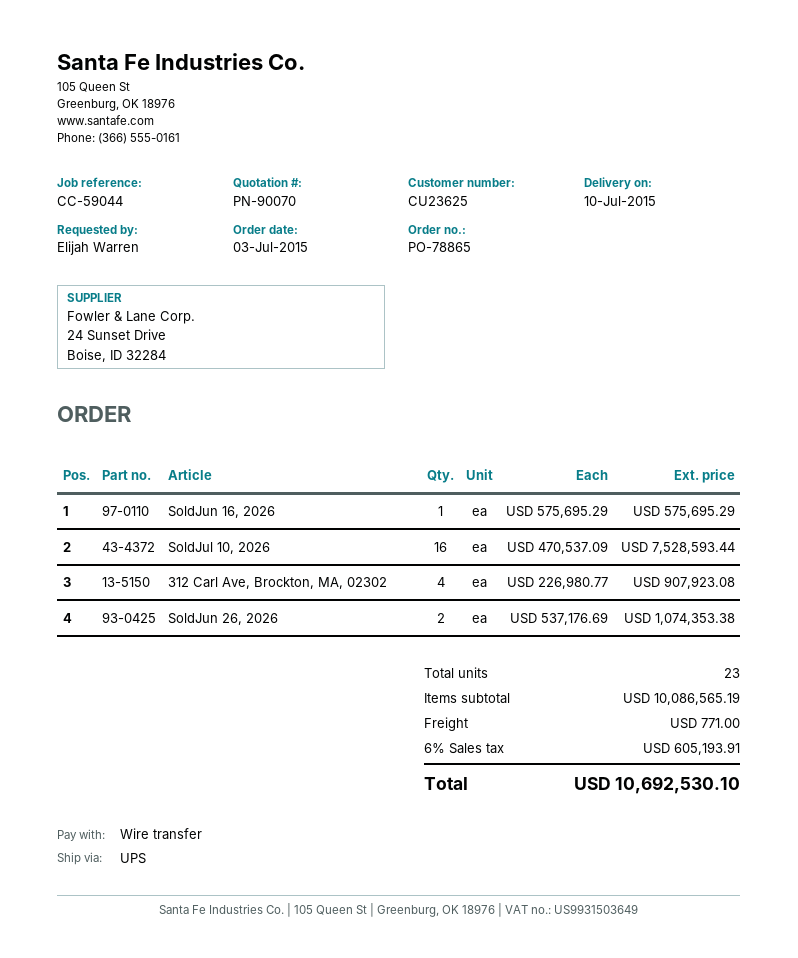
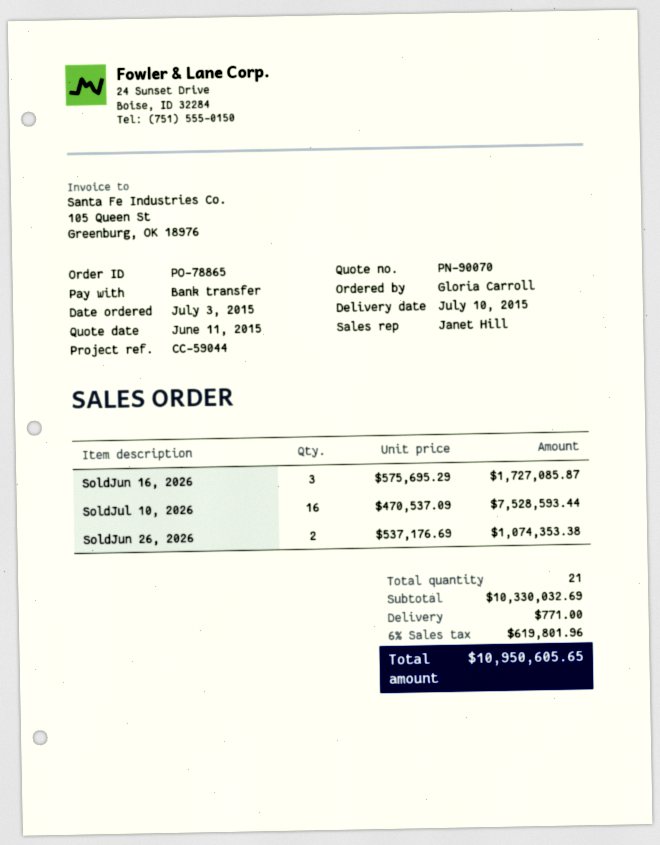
ordered by: Elijah Warren -> Gloria Carroll
SoldJun 16, 2026: 1 x 575695.29 = 575695.29 -> 3 x 575695.29 = 1727085.87
312 Carl Ave, Brockton, MA, 02302: 4 x 226980.77 = 907923.08 -> none
total quantity: 23 -> 21
subtotal: 10086565.19 -> 10330032.69
tax: 6% = 605193.91 -> 6% = 619801.96
total: 10692530.10 -> 10950605.65

